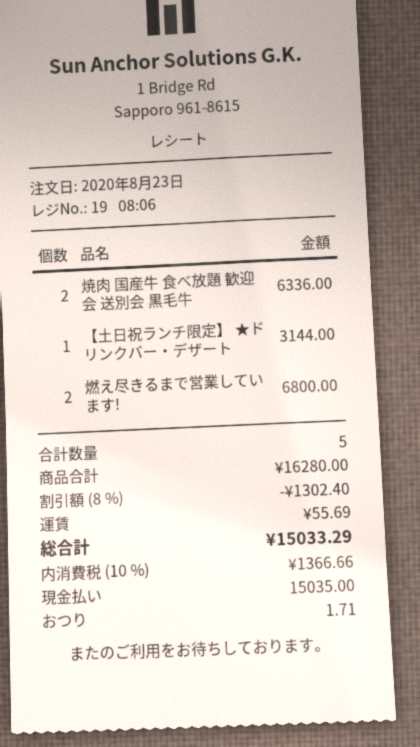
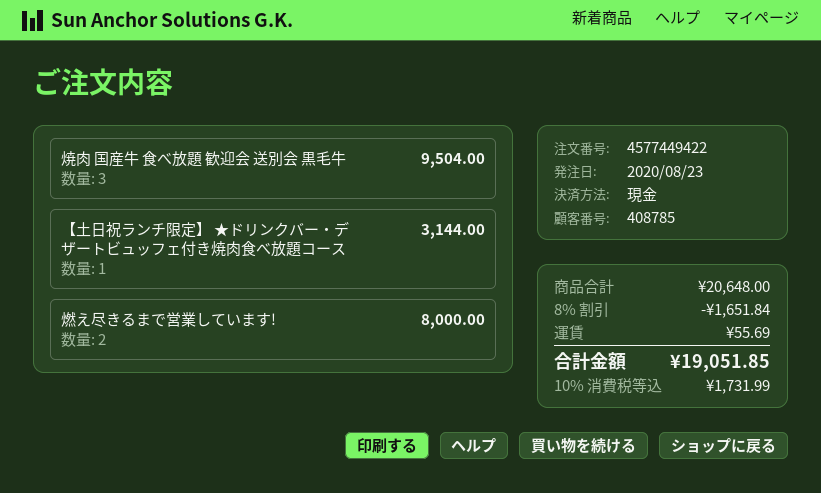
焼肉 国産牛 食べ放題 歓迎会 送別会 黒毛牛: 2 for 6336.00 -> 3 for 9504.00
燃え尽きるまで営業しています!: 2 for 6800.00 -> 2 for 8000.00
subtotal: 16280.00 -> 20648.00
discount: 8% = 1302.40 -> 8% = 1651.84
tax: 10% = 1366.66 -> 10% = 1731.99
total: 15033.29 -> 19051.85

